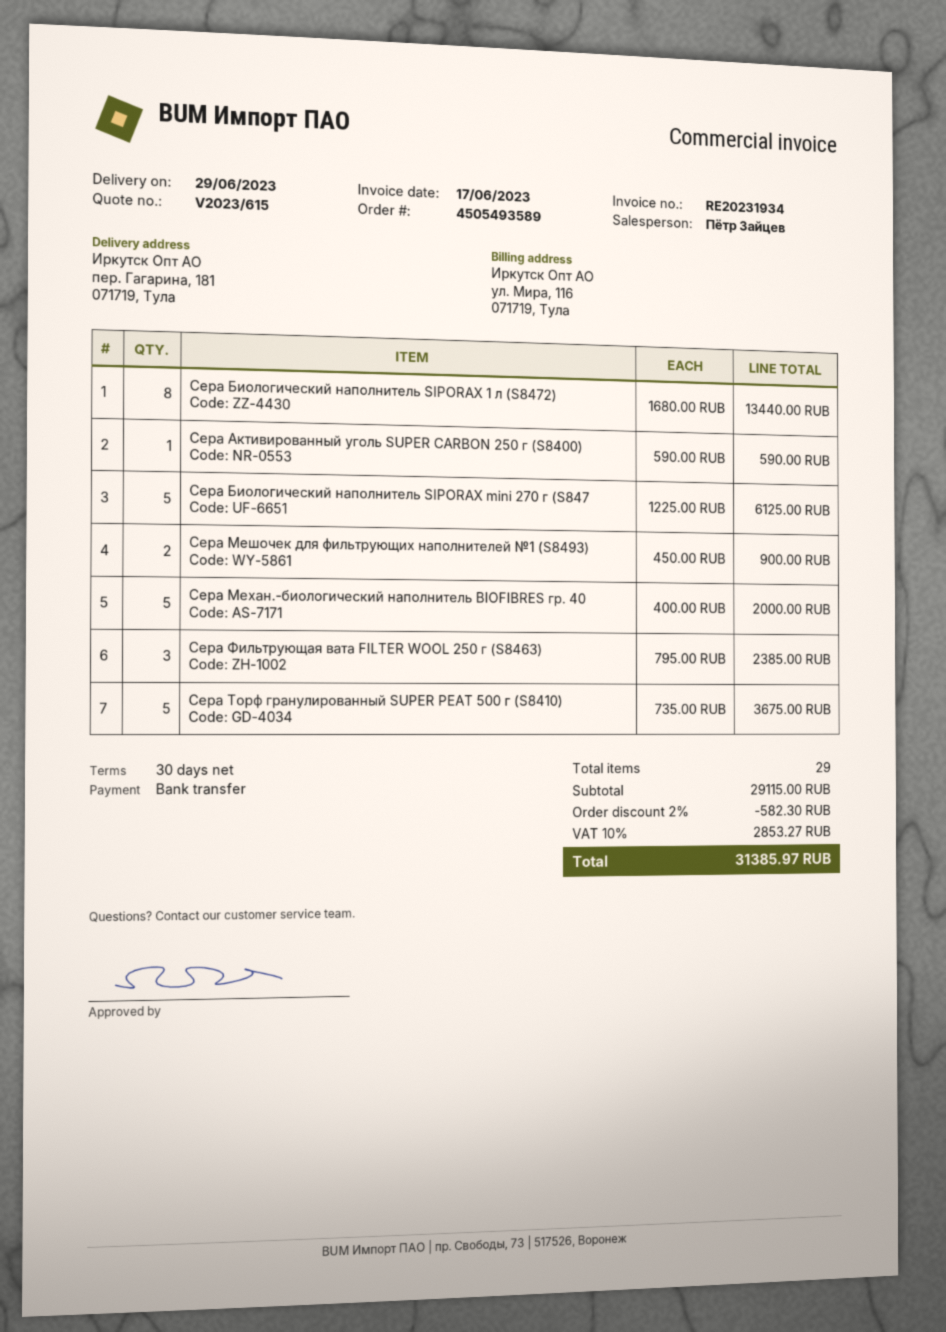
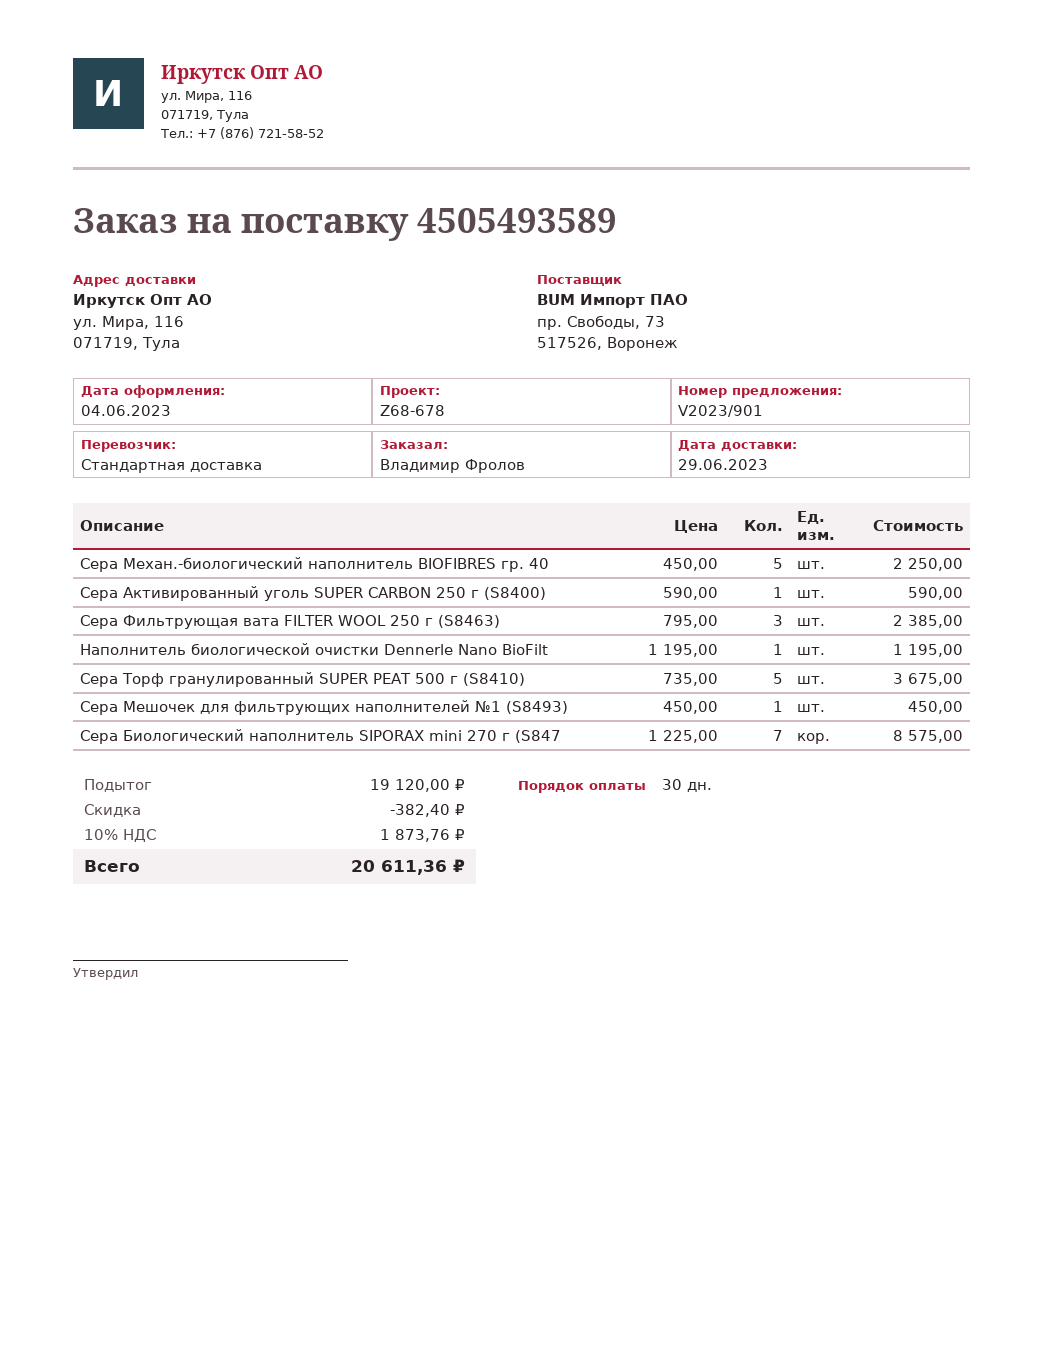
quote number: V2023/615 -> V2023/901
ship to: пер. Гагарина, 181, 071719, Тула -> ул. Мира, 116, 071719, Тула
Сера Биологический наполнитель SIPORAX 1 л (S8472): 8 x 1680.00 = 13440.00 -> none
Сера Биологический наполнитель SIPORAX mini 270 г (S847: 5 x 1225.00 = 6125.00 -> 7 x 1225.00 = 8575.00
Сера Мешочек для фильтрующих наполнителей №1 (S8493): 2 x 450.00 = 900.00 -> 1 x 450.00 = 450.00
Сера Механ.-биологический наполнитель BIOFIBRES гр. 40: 5 x 400.00 = 2000.00 -> 5 x 450.00 = 2250.00
Наполнитель биологической очистки Dennerle Nano BioFilt: none -> 1 x 1195.00 = 1195.00
subtotal: 29115.00 -> 19120.00
discount: 582.30 -> 382.40
tax: 10% = 2853.27 -> 10% = 1873.76
total: 31385.97 -> 20611.36

